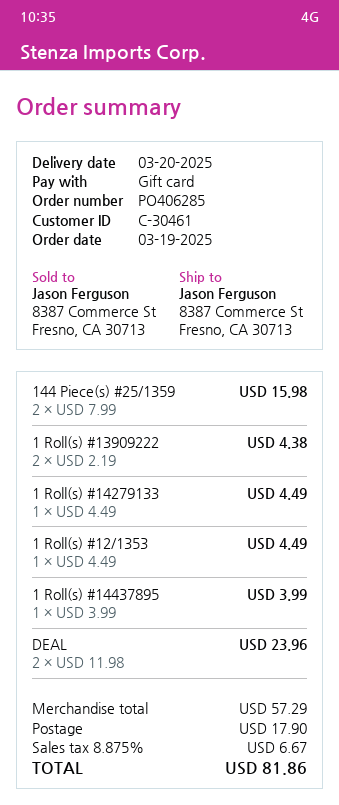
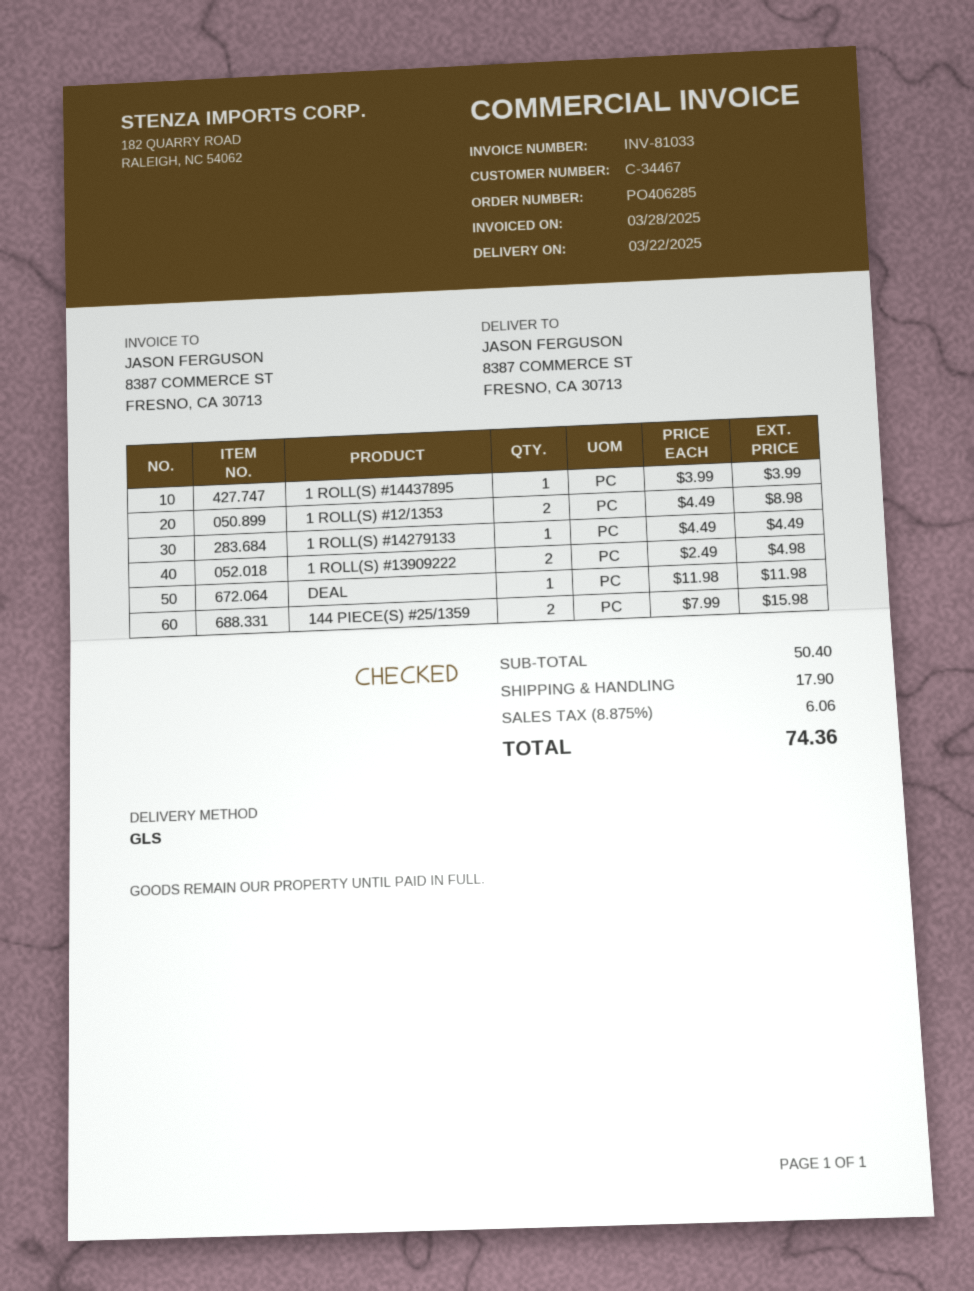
delivery date: 2025-03-20 -> 2025-03-22
customer number: C-30461 -> C-34467
1 Roll(s) #13909222: 2 x 2.19 = 4.38 -> 2 x 2.49 = 4.98
1 Roll(s) #12/1353: 1 x 4.49 = 4.49 -> 2 x 4.49 = 8.98
DEAL: 2 x 11.98 = 23.96 -> 1 x 11.98 = 11.98
subtotal: 57.29 -> 50.40
tax: 8.875% = 6.67 -> 8.875% = 6.06
total: 81.86 -> 74.36

